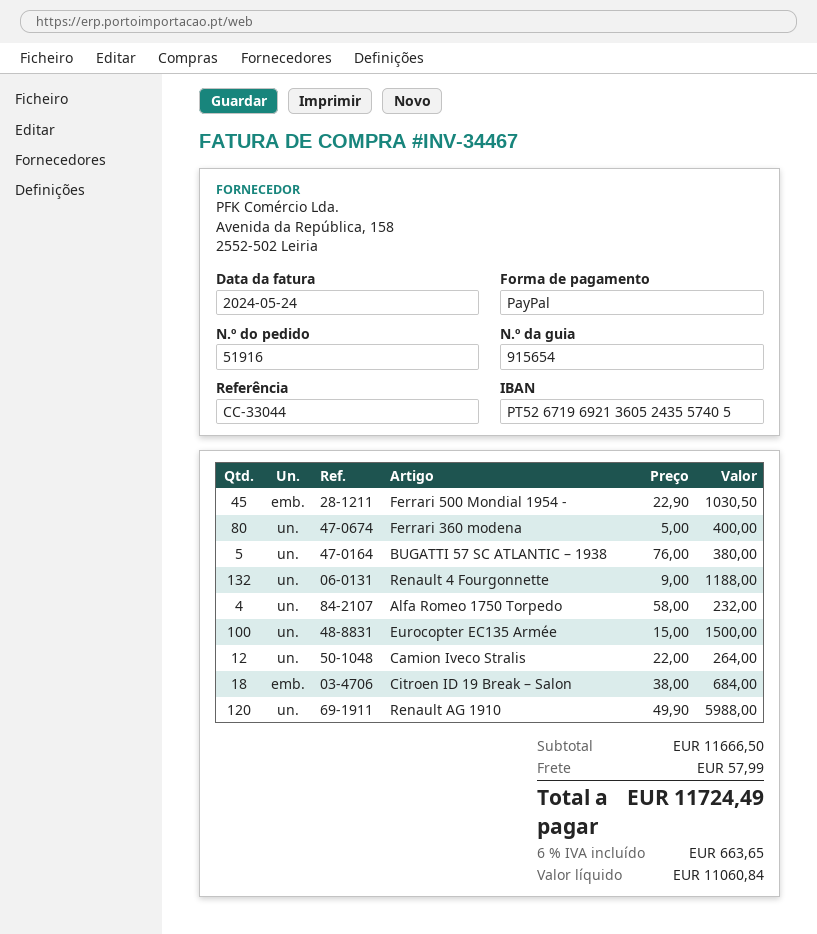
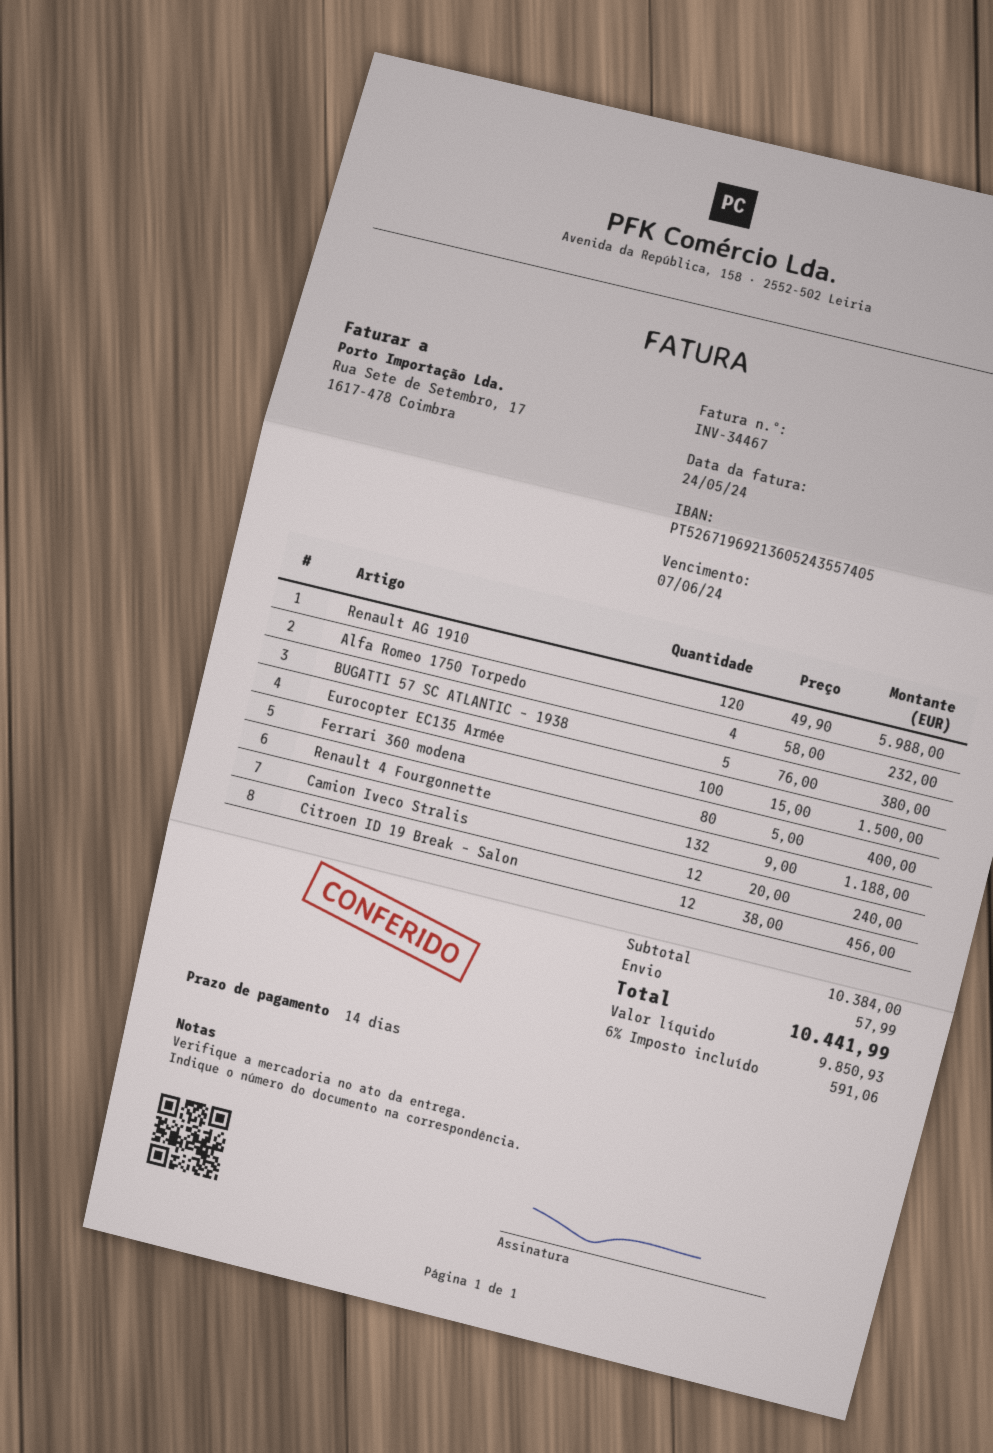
Ferrari 500 Mondial 1954 -: 45 x 22.90 = 1030.50 -> none
Camion Iveco Stralis: 12 x 22.00 = 264.00 -> 12 x 20.00 = 240.00
Citroen ID 19 Break – Salon: 18 x 38.00 = 684.00 -> 12 x 38.00 = 456.00
subtotal: 11666.50 -> 10384.00
net: 11060.84 -> 9850.93
tax: 6% = 663.65 -> 6% = 591.06
total: 11724.49 -> 10441.99

